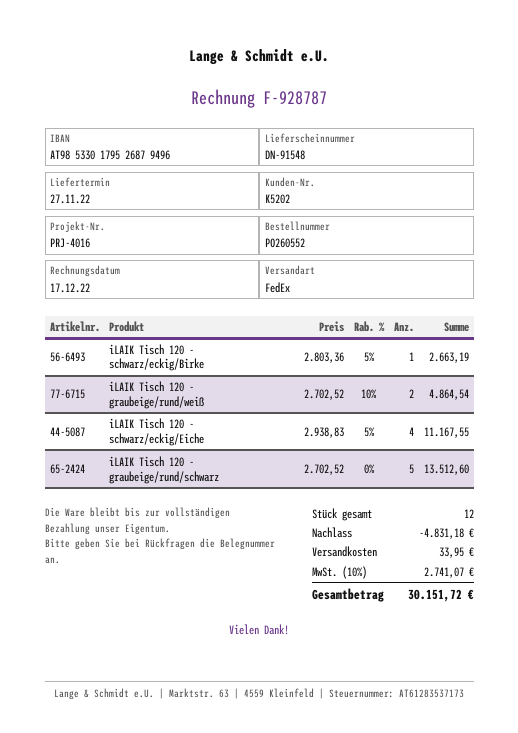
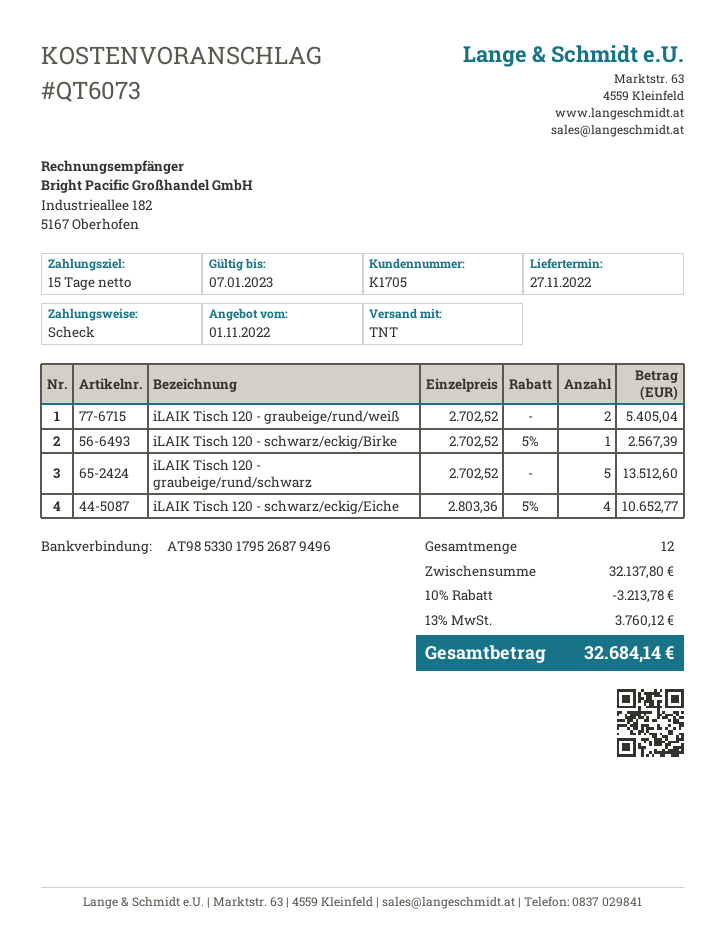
customer number: K5202 -> K1705
shipping method: FedEx -> TNT
iLAIK Tisch 120 - schwarz/eckig/Birke: 1 x 2803.36 - 5% = 2663.19 -> 1 x 2702.52 - 5% = 2567.39
iLAIK Tisch 120 - graubeige/rund/weiß: 2 x 2702.52 - 10% = 4864.54 -> 2 x 2702.52 = 5405.04
iLAIK Tisch 120 - schwarz/eckig/Eiche: 4 x 2938.83 - 5% = 11167.55 -> 4 x 2803.36 - 5% = 10652.77
discount: 4831.18 -> 3213.78
shipping: 33.95 -> none
tax: 10% = 2741.07 -> 13% = 3760.12
total: 30151.72 -> 32684.14

